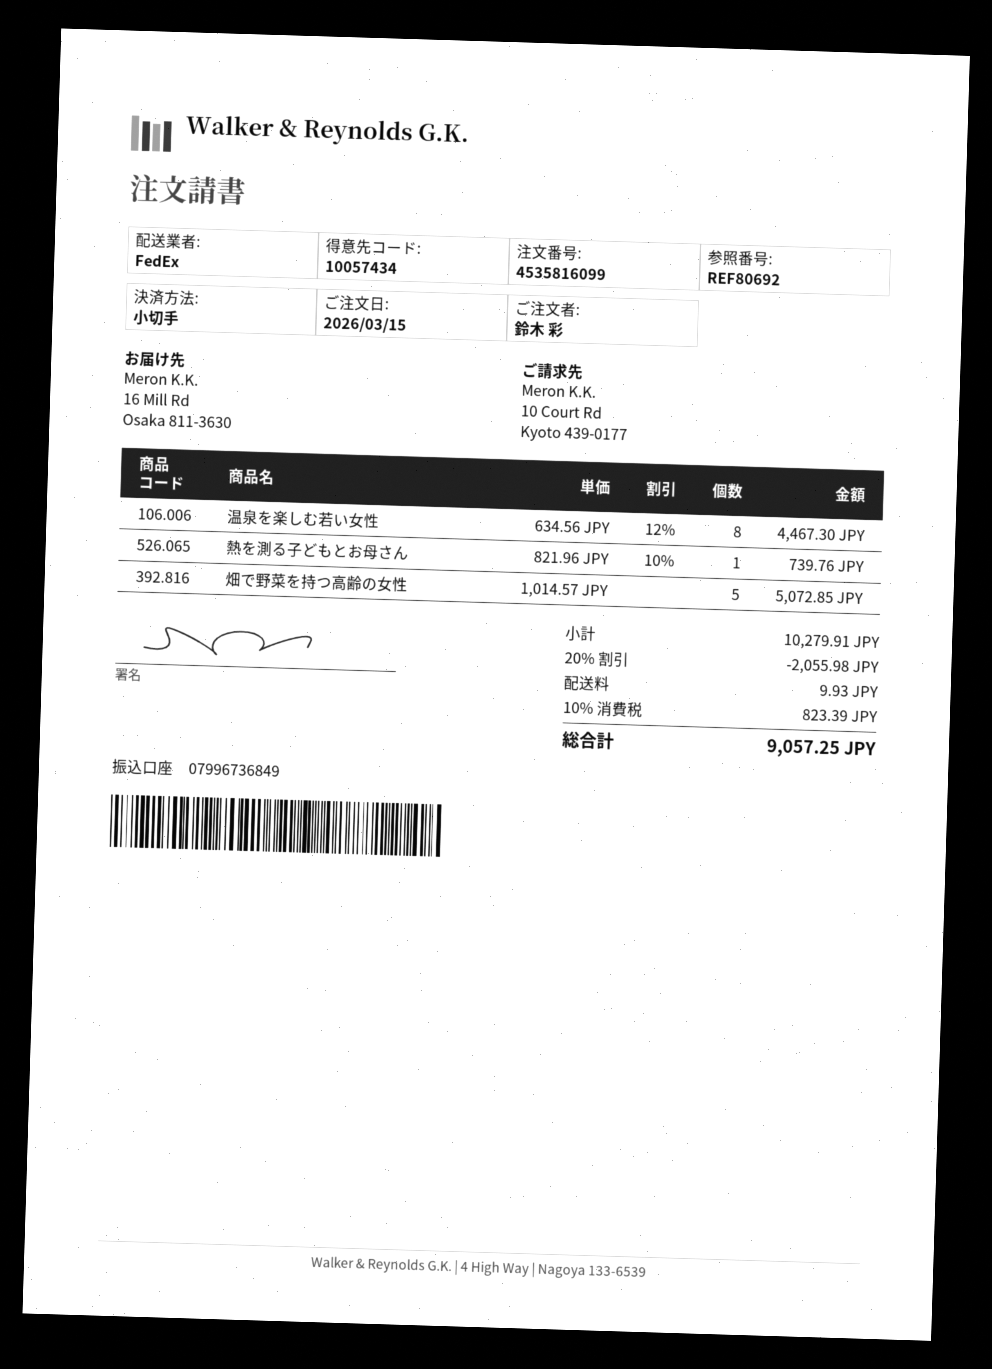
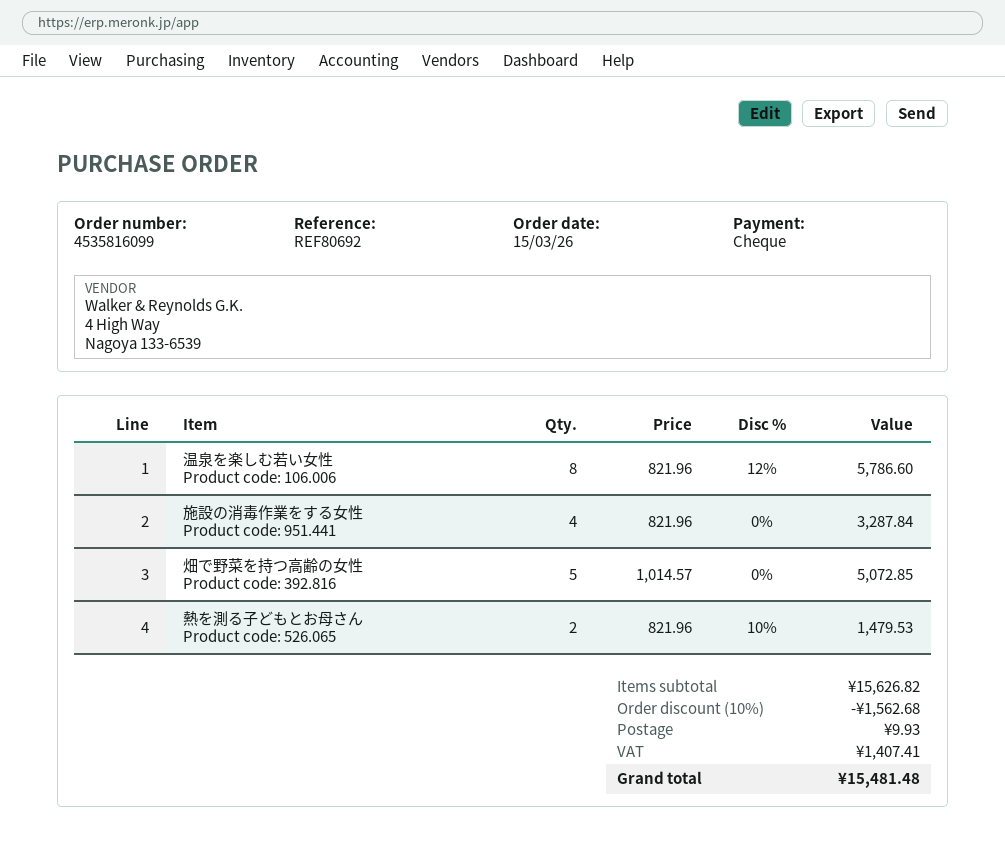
温泉を楽しむ若い女性: 8 x 634.56 - 12% = 4467.30 -> 8 x 821.96 - 12% = 5786.60
熱を測る子どもとお母さん: 1 x 821.96 - 10% = 739.76 -> 2 x 821.96 - 10% = 1479.53
施設の消毒作業をする女性: none -> 4 x 821.96 = 3287.84
subtotal: 10279.91 -> 15626.82
discount: 20% = 2055.98 -> 10% = 1562.68
tax: 823.39 -> 1407.41
total: 9057.25 -> 15481.48

